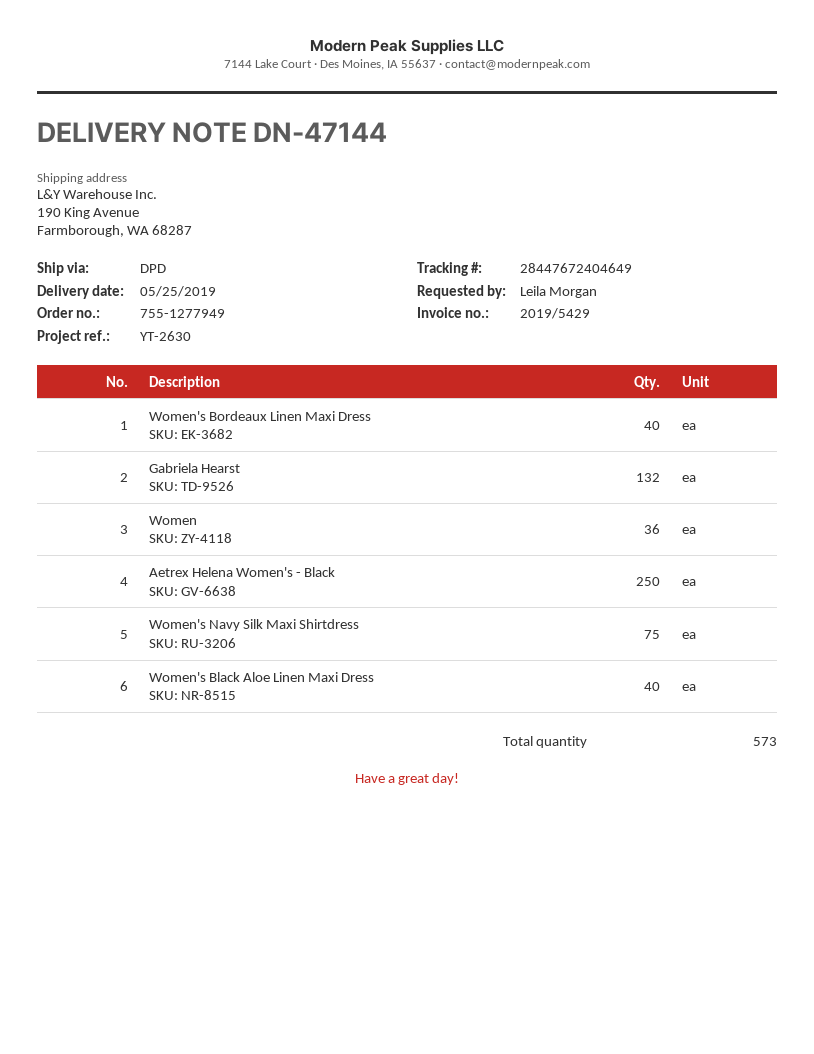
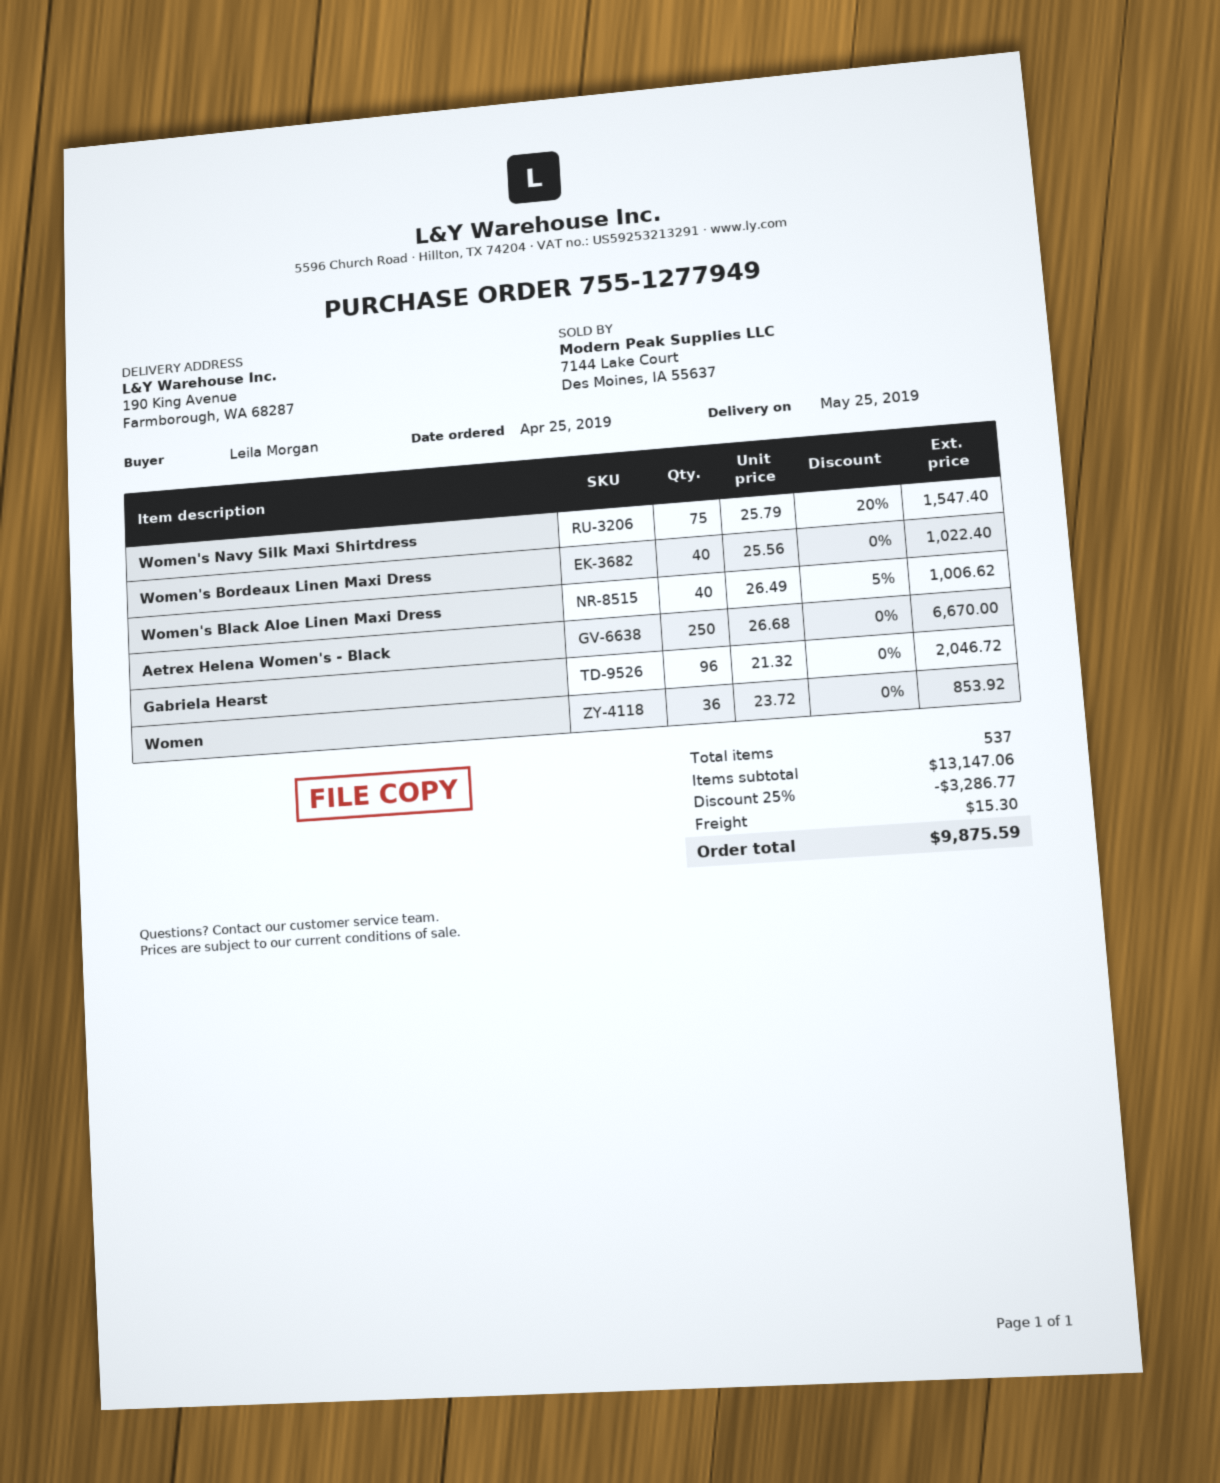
Gabriela Hearst: 132 -> 96
total quantity: 573 -> 537

